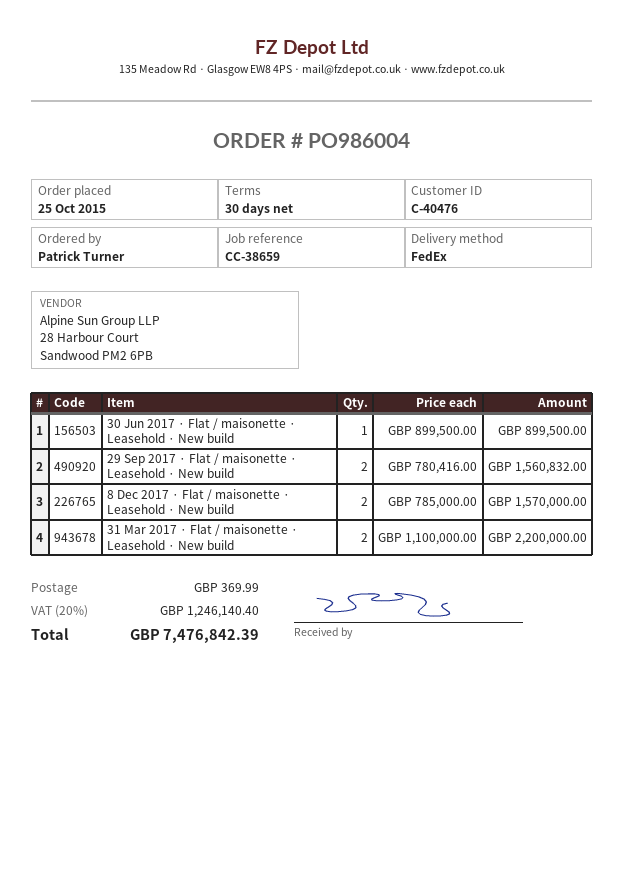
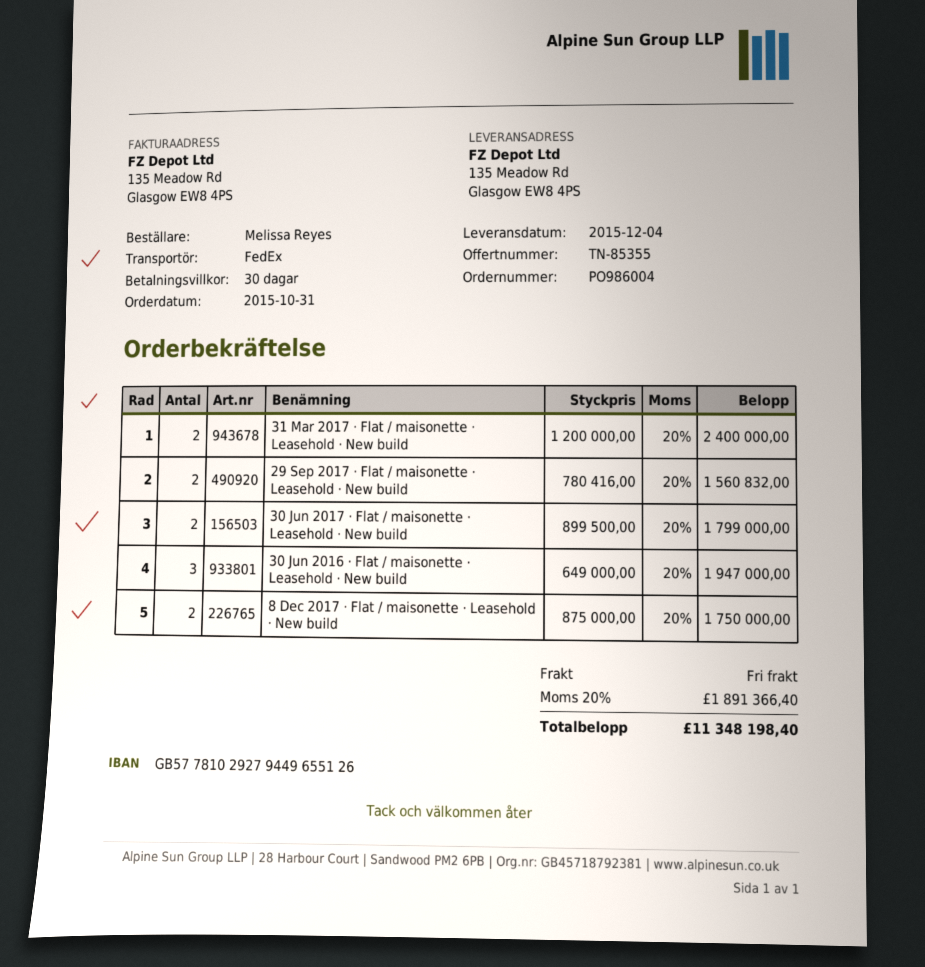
order date: 2015-10-25 -> 2015-10-31
ordered by: Patrick Turner -> Melissa Reyes
30 Jun 2017 · Flat / maisonette · Leasehold · New build: 1 x 899500.00 = 899500.00 -> 2 x 899500.00 = 1799000.00
8 Dec 2017 · Flat / maisonette · Leasehold · New build: 2 x 785000.00 = 1570000.00 -> 2 x 875000.00 = 1750000.00
31 Mar 2017 · Flat / maisonette · Leasehold · New build: 2 x 1100000.00 = 2200000.00 -> 2 x 1200000.00 = 2400000.00
30 Jun 2016 · Flat / maisonette · Leasehold · New build: none -> 3 x 649000.00 = 1947000.00
shipping: 369.99 -> 0.00
tax: 20% = 1246140.40 -> 20% = 1891366.40
total: 7476842.39 -> 11348198.40

